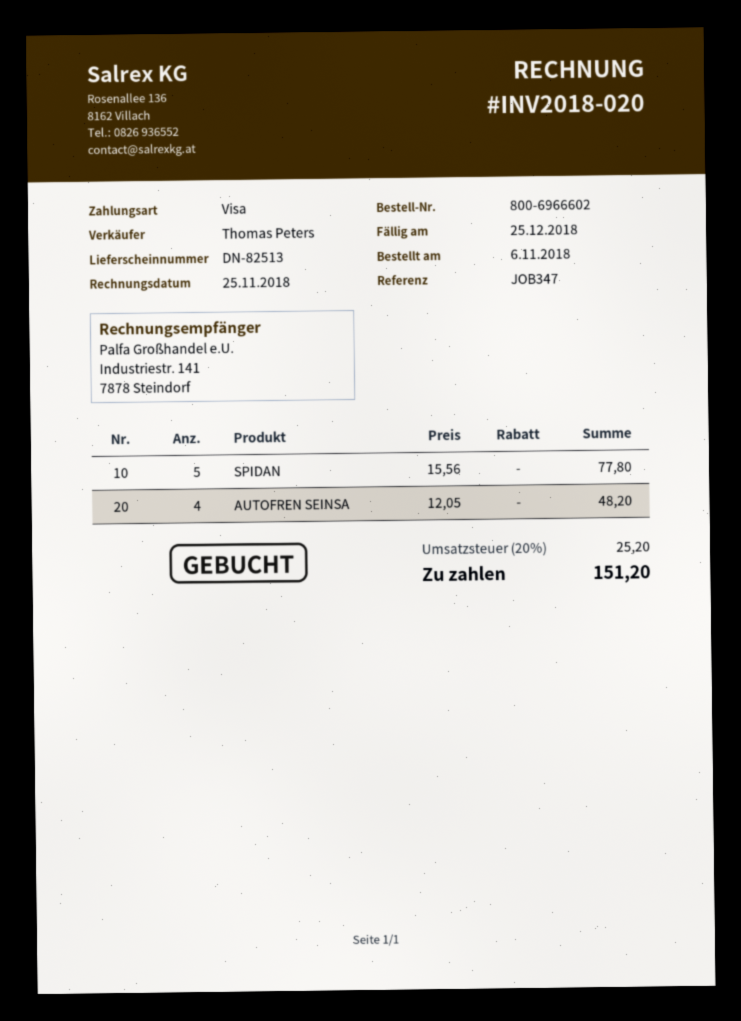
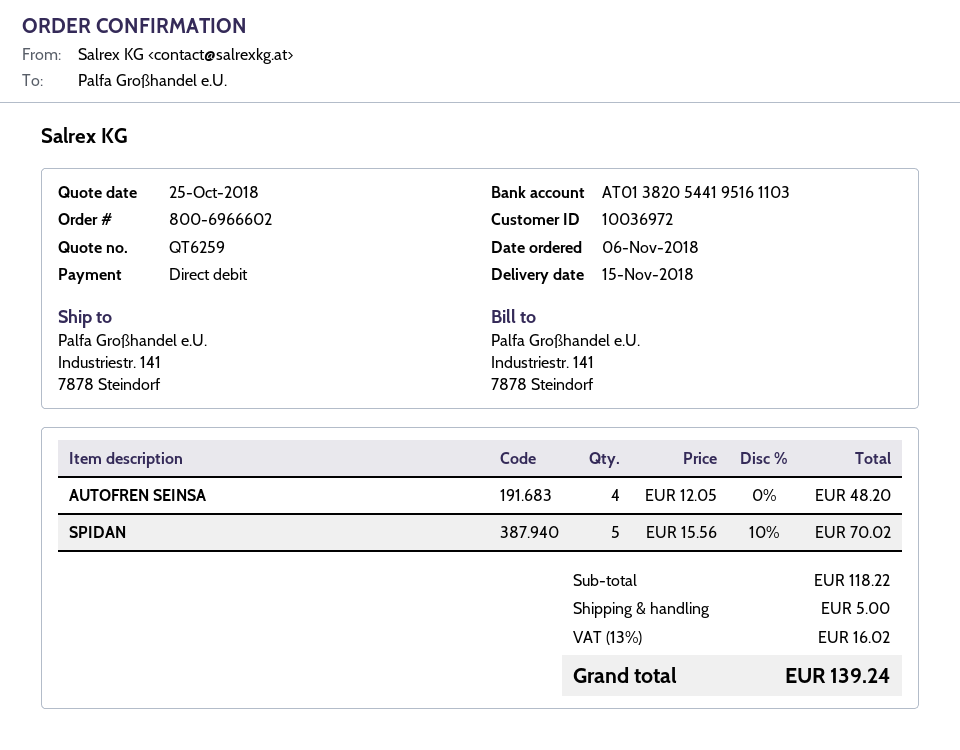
payment method: Visa -> direct debit
SPIDAN: 5 x 15.56 = 77.80 -> 5 x 15.56 - 10% = 70.02
shipping: none -> 5.00
tax: 20% = 25.20 -> 13% = 16.02
total: 151.20 -> 139.24

